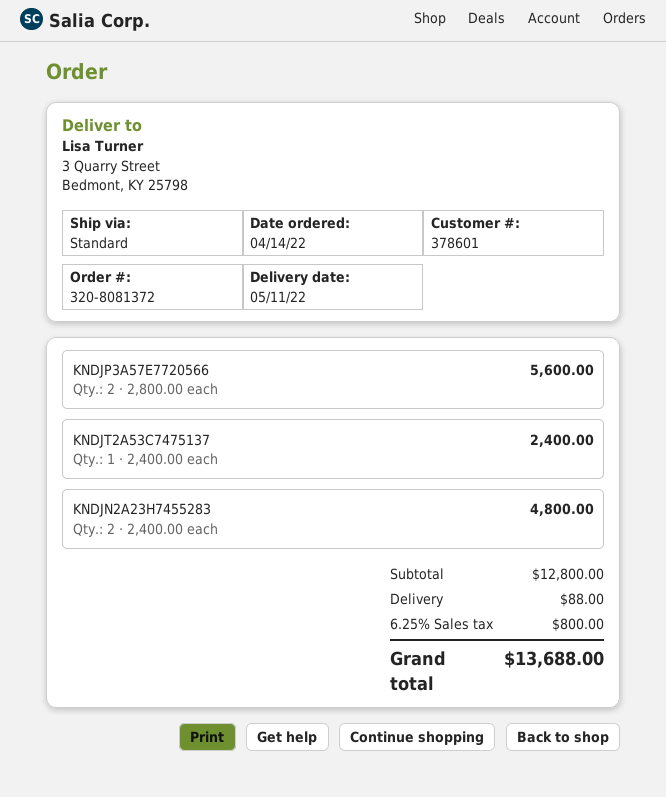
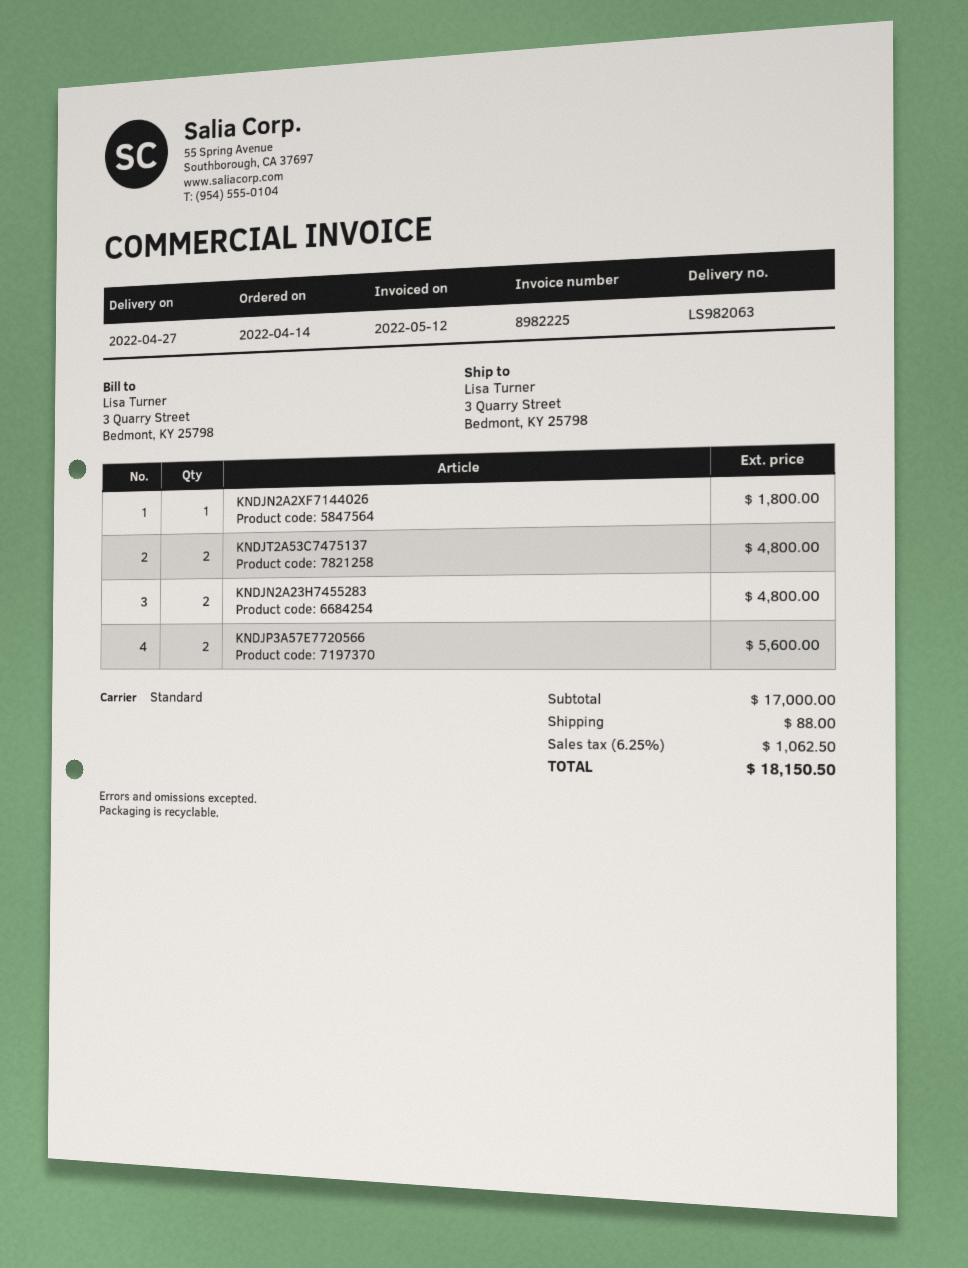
delivery date: 2022-05-11 -> 2022-04-27
KNDJT2A53C7475137: 1 for 2400.00 -> 2 for 4800.00
KNDJN2A2XF7144026: none -> 1 for 1800.00
subtotal: 12800.00 -> 17000.00
tax: 6.25% = 800.00 -> 6.25% = 1062.50
total: 13688.00 -> 18150.50

